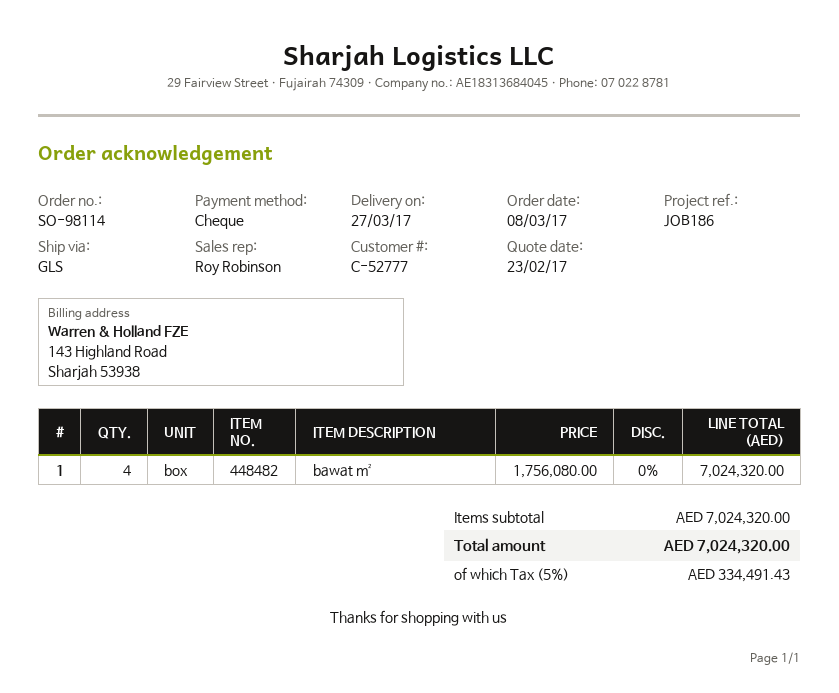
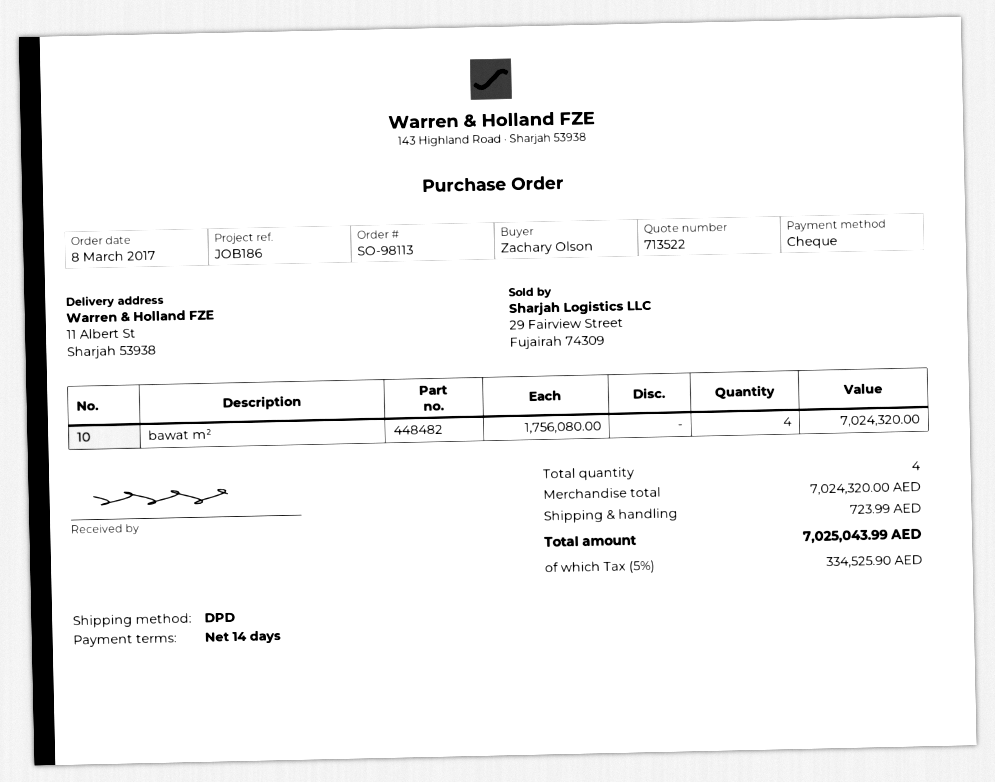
order number: SO-98114 -> SO-98113
shipping method: GLS -> DPD
shipping: none -> 723.99
tax: 5% = 334491.43 -> 5% = 334525.90
total: 7024320.00 -> 7025043.99

